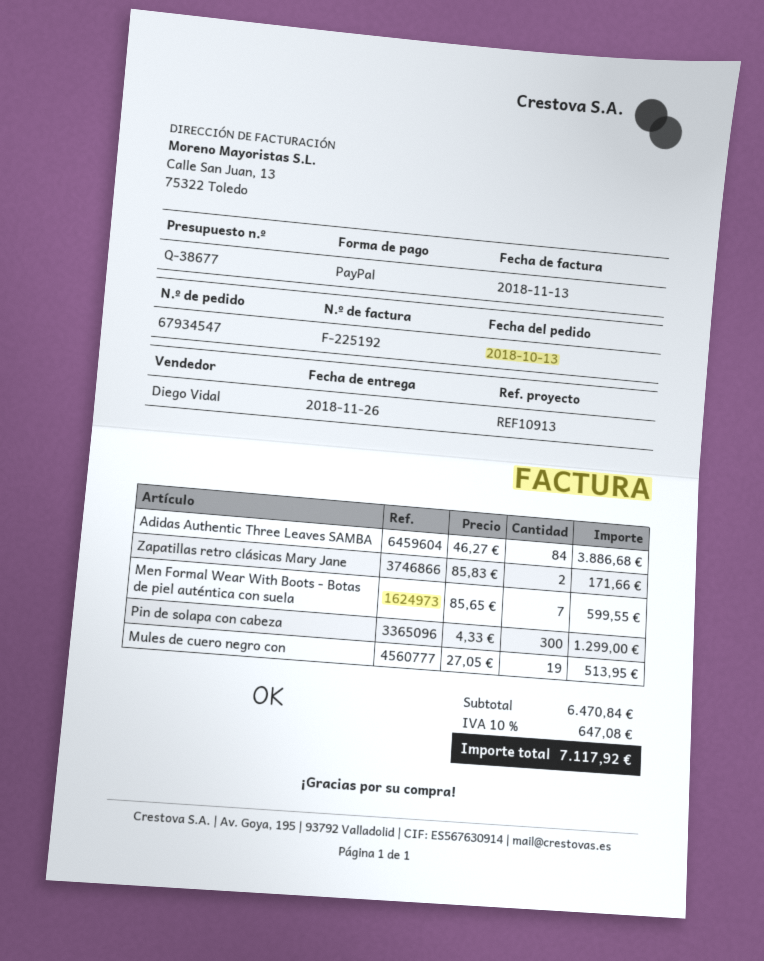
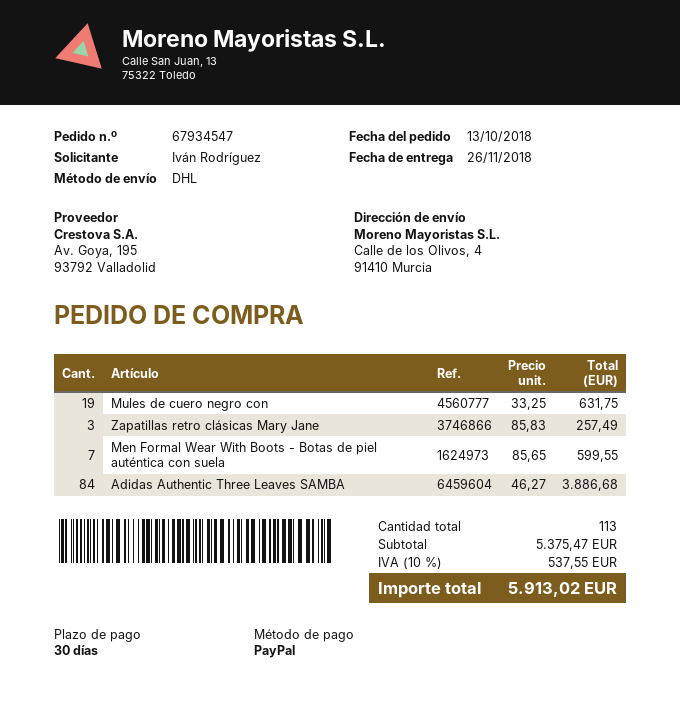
Zapatillas retro clásicas Mary Jane: 2 x 85.83 = 171.66 -> 3 x 85.83 = 257.49
Pin de solapa con cabeza: 300 x 4.33 = 1299.00 -> none
Mules de cuero negro con: 19 x 27.05 = 513.95 -> 19 x 33.25 = 631.75
subtotal: 6470.84 -> 5375.47
tax: 10% = 647.08 -> 10% = 537.55
total: 7117.92 -> 5913.02

